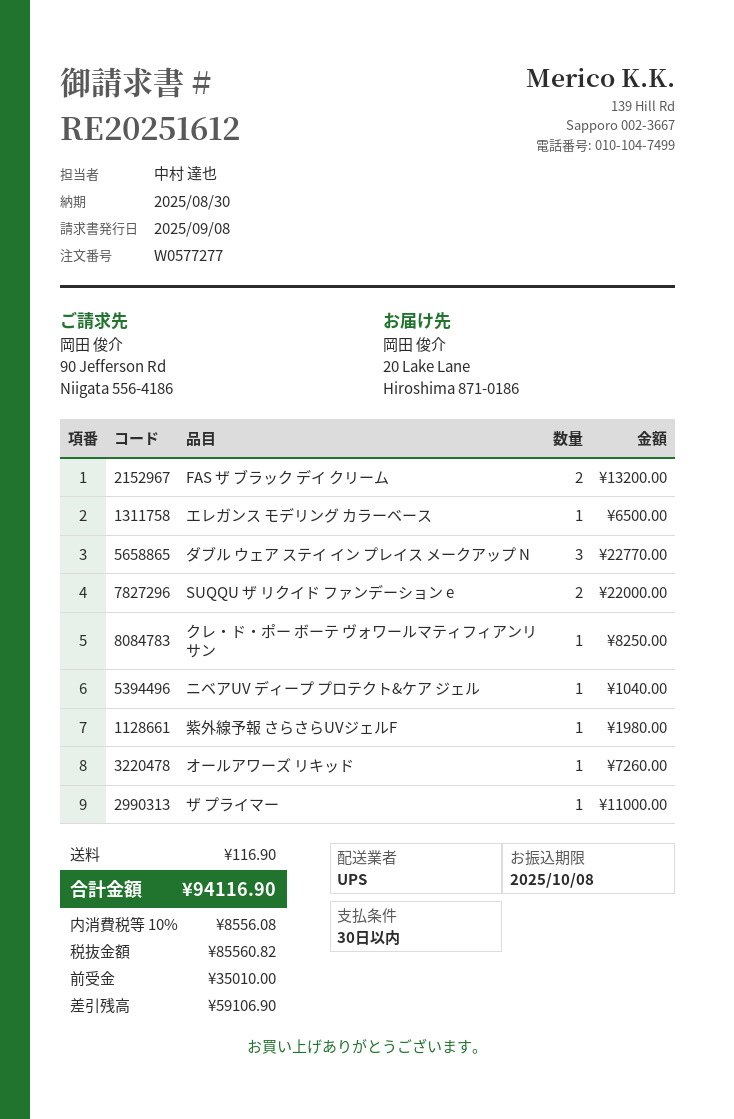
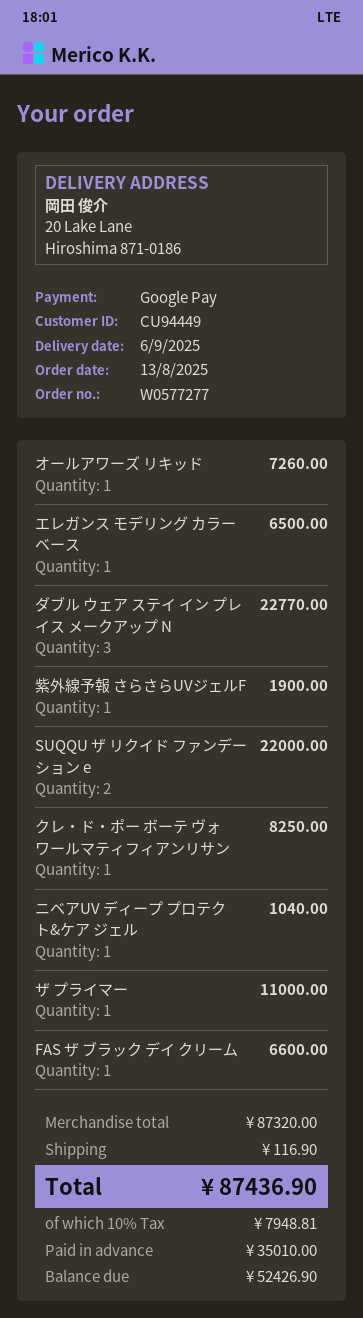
delivery date: 2025-08-30 -> 2025-09-06
FAS ザ ブラック デイ クリーム: 2 for 13200.00 -> 1 for 6600.00
紫外線予報 さらさらUVジェルF: 1 for 1980.00 -> 1 for 1900.00
tax: 10% = 8556.08 -> 10% = 7948.81
total: 94116.90 -> 87436.90
balance: 59106.90 -> 52426.90

